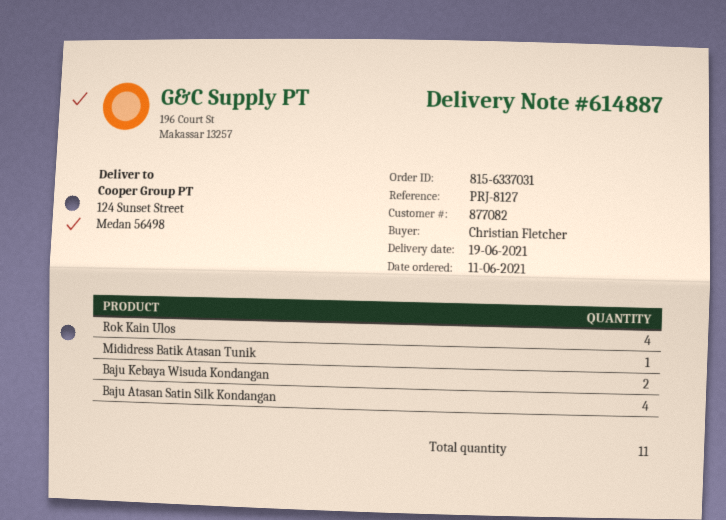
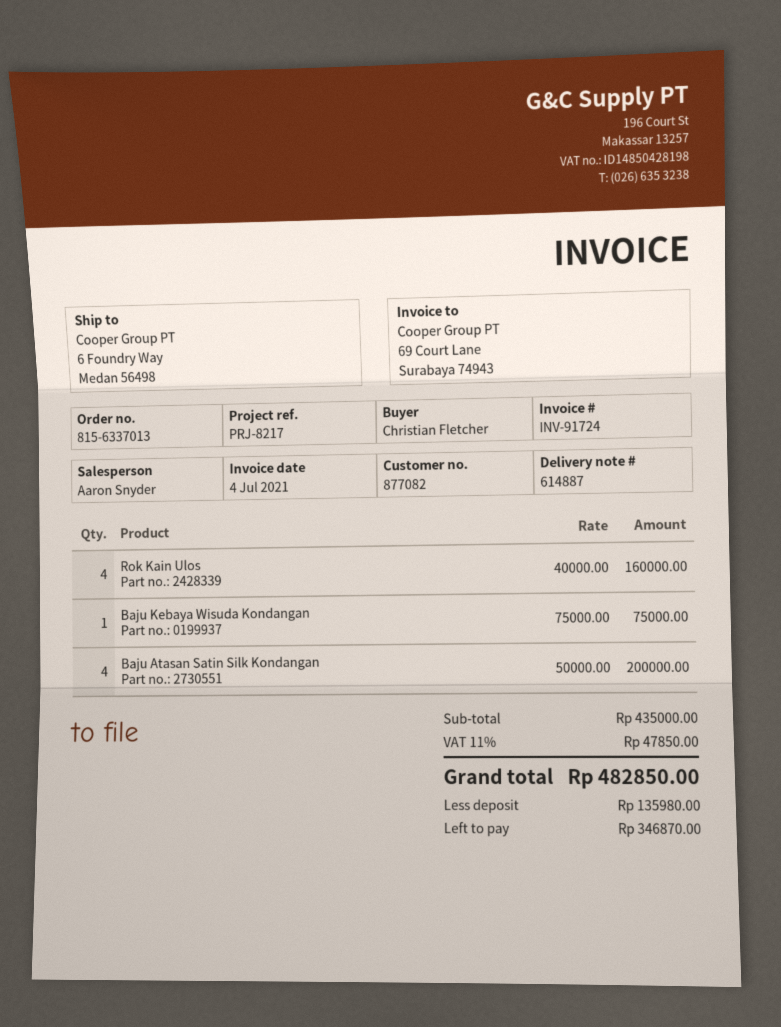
order number: 815-6337031 -> 815-6337013
reference: PRJ-8127 -> PRJ-8217
ship to: 124 Sunset Street, Medan 56498 -> 6 Foundry Way, Medan 56498
Mididress Batik Atasan Tunik: 1 -> none
Baju Kebaya Wisuda Kondangan: 2 -> 1

